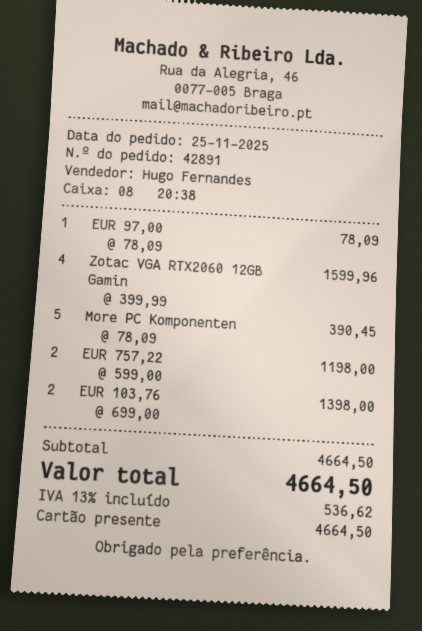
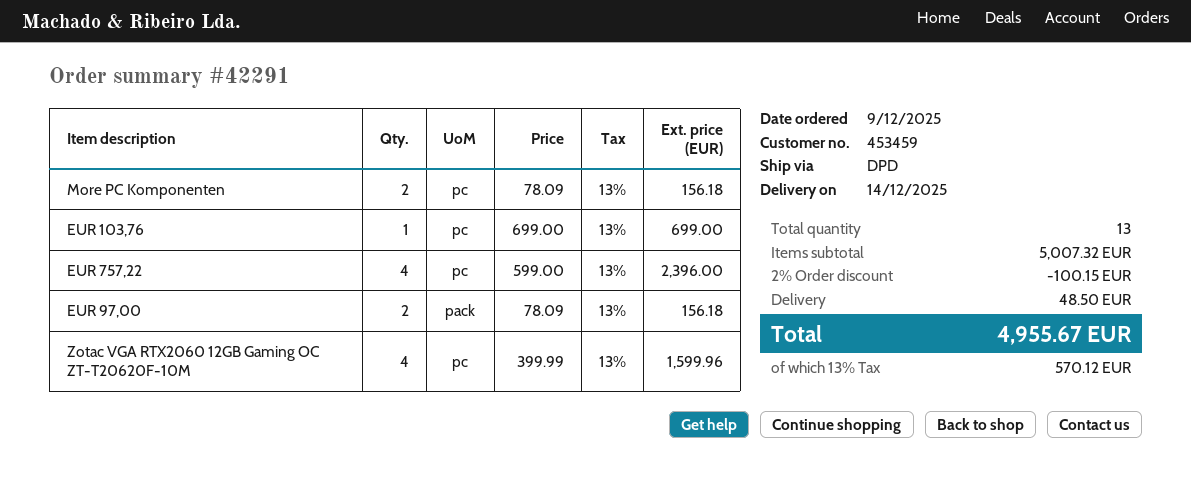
order number: 42891 -> 42291
order date: 2025-11-25 -> 2025-12-09
EUR 97,00: 1 x 78.09 = 78.09 -> 2 x 78.09 = 156.18
More PC Komponenten: 5 x 78.09 = 390.45 -> 2 x 78.09 = 156.18
EUR 757,22: 2 x 599.00 = 1198.00 -> 4 x 599.00 = 2396.00
EUR 103,76: 2 x 699.00 = 1398.00 -> 1 x 699.00 = 699.00
subtotal: 4664.50 -> 5007.32
discount: none -> 2% = 100.15
shipping: none -> 48.50
tax: 13% = 536.62 -> 13% = 570.12
total: 4664.50 -> 4955.67

